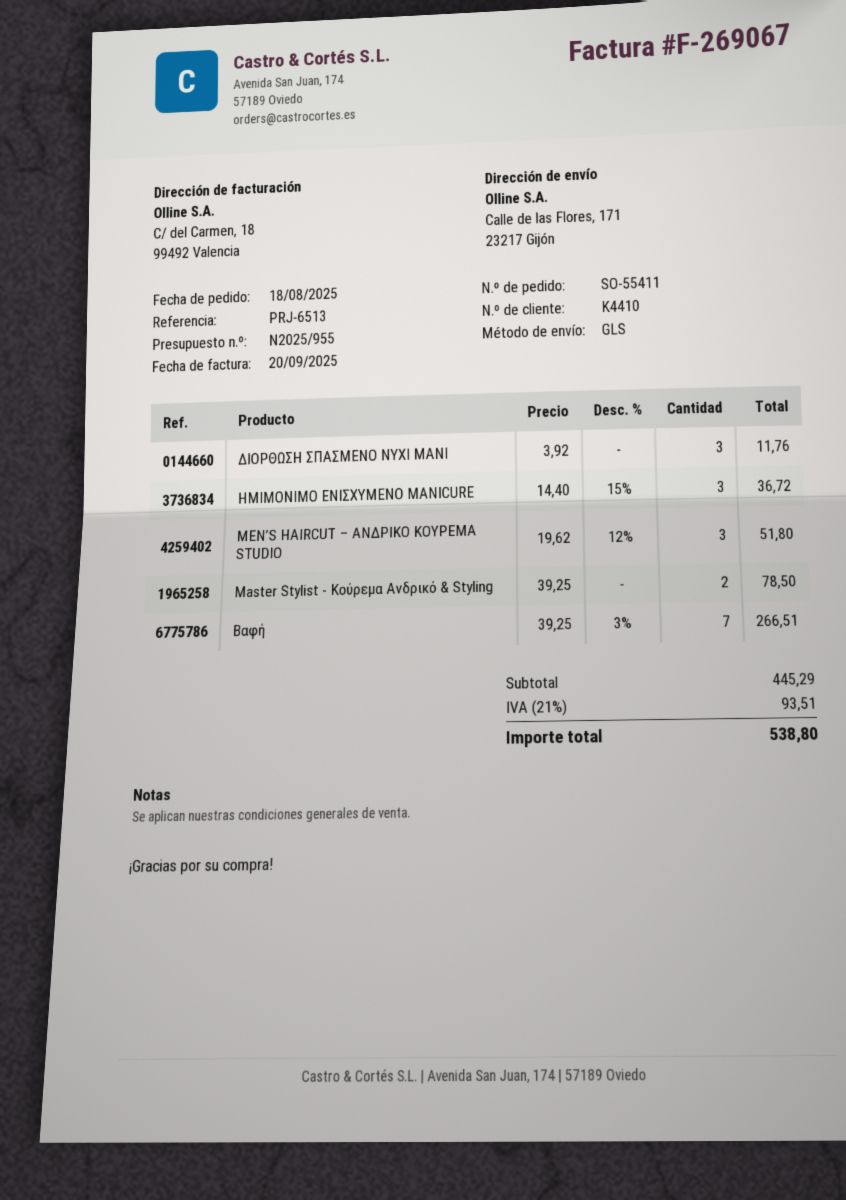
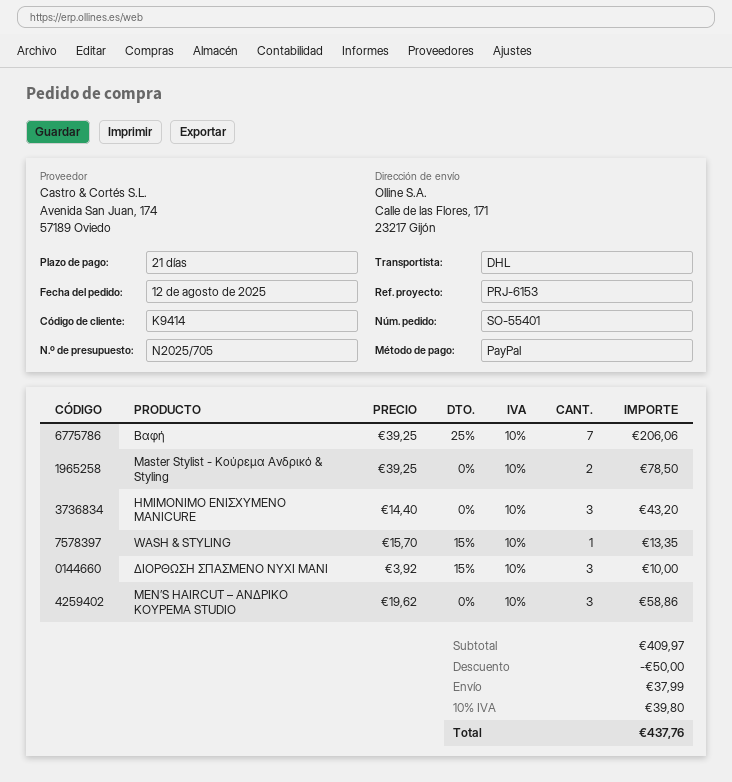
quote number: N2025/955 -> N2025/705
order number: SO-55411 -> SO-55401
order date: 2025-08-18 -> 2025-08-12
customer number: K4410 -> K9414
reference: PRJ-6513 -> PRJ-6153
shipping method: GLS -> DHL
ΔΙΟΡΘΩΣΗ ΣΠΑΣΜΕΝΟ ΝΥΧΙ ΜΑΝΙ: 3 x 3.92 = 11.76 -> 3 x 3.92 - 15% = 10.00
ΗΜΙΜΟΝΙΜΟ ΕΝΙΣΧΥΜΕΝΟ MANICURE: 3 x 14.40 - 15% = 36.72 -> 3 x 14.40 = 43.20
MEN’S HAIRCUT – ΑΝΔΡΙΚΟ ΚΟΥΡΕΜΑ STUDIO: 3 x 19.62 - 12% = 51.80 -> 3 x 19.62 = 58.86
Βαφή: 7 x 39.25 - 3% = 266.51 -> 7 x 39.25 - 25% = 206.06
WASH & STYLING: none -> 1 x 15.70 - 15% = 13.35
subtotal: 445.29 -> 409.97
discount: none -> 50.00
shipping: none -> 37.99
tax: 21% = 93.51 -> 10% = 39.80
total: 538.80 -> 437.76

